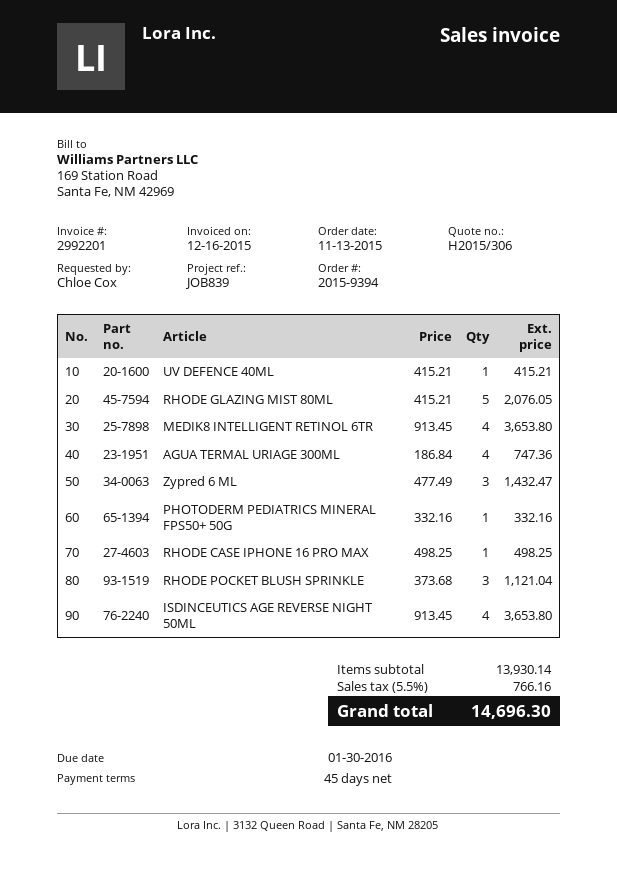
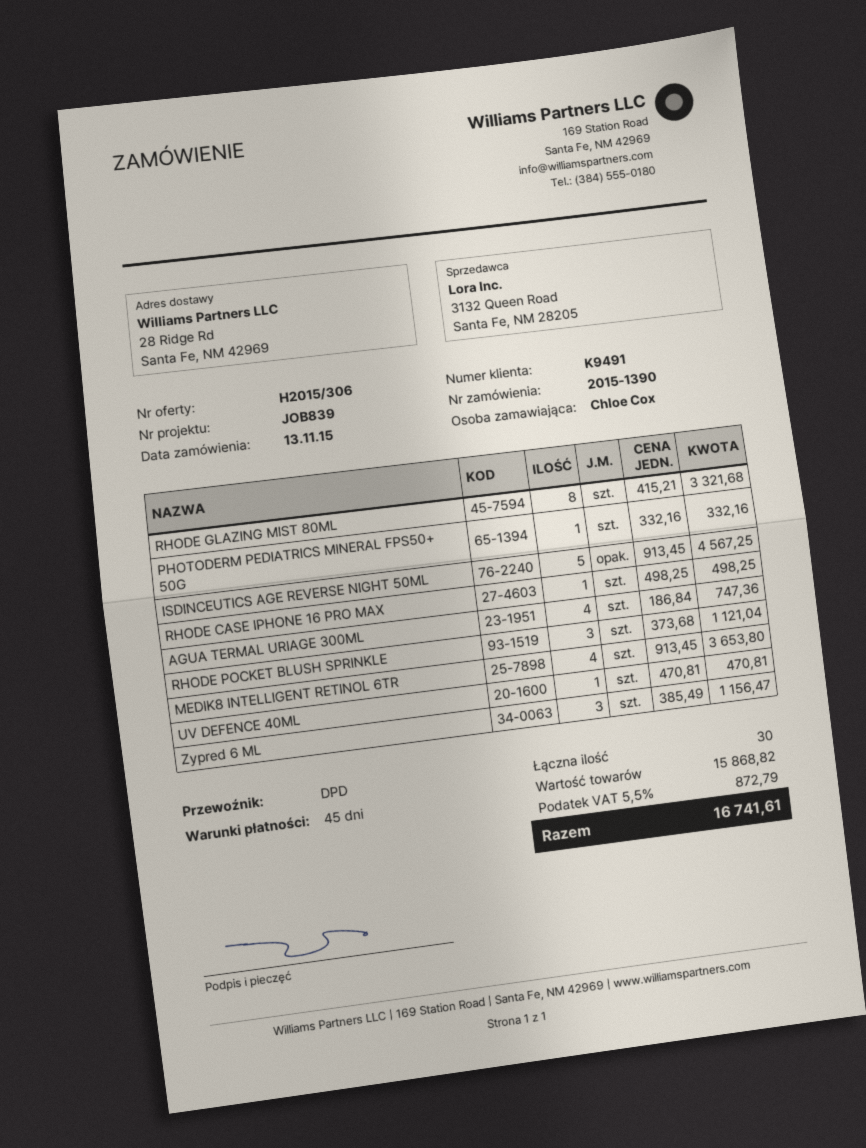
order number: 2015-9394 -> 2015-1390
UV DEFENCE 40ML: 1 x 415.21 = 415.21 -> 1 x 470.81 = 470.81
RHODE GLAZING MIST 80ML: 5 x 415.21 = 2076.05 -> 8 x 415.21 = 3321.68
Zypred 6 ML: 3 x 477.49 = 1432.47 -> 3 x 385.49 = 1156.47
ISDINCEUTICS AGE REVERSE NIGHT 50ML: 4 x 913.45 = 3653.80 -> 5 x 913.45 = 4567.25
subtotal: 13930.14 -> 15868.82
tax: 5.5% = 766.16 -> 5.5% = 872.79
total: 14696.30 -> 16741.61

